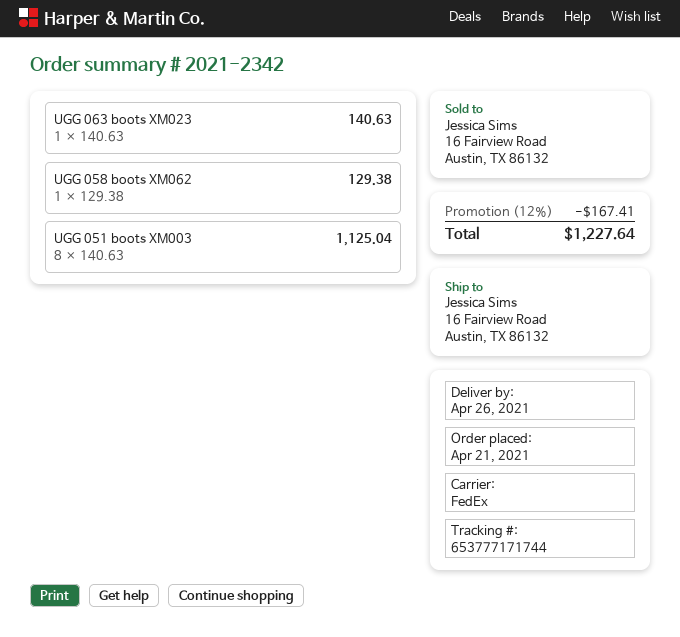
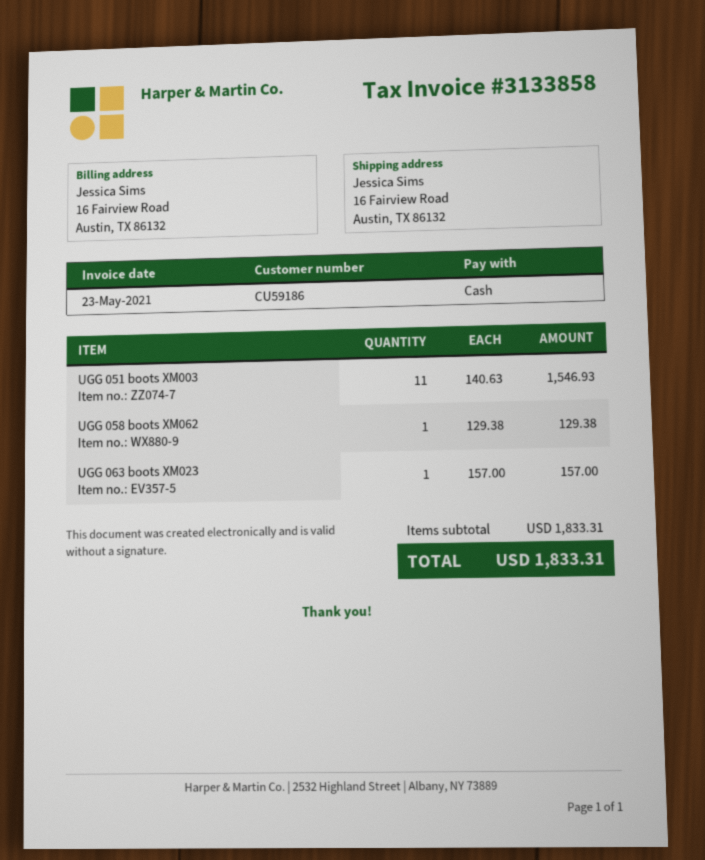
UGG 063 boots XM023: 1 x 140.63 = 140.63 -> 1 x 157.00 = 157.00
UGG 051 boots XM003: 8 x 140.63 = 1125.04 -> 11 x 140.63 = 1546.93
discount: 12% = 167.41 -> none
total: 1227.64 -> 1833.31

